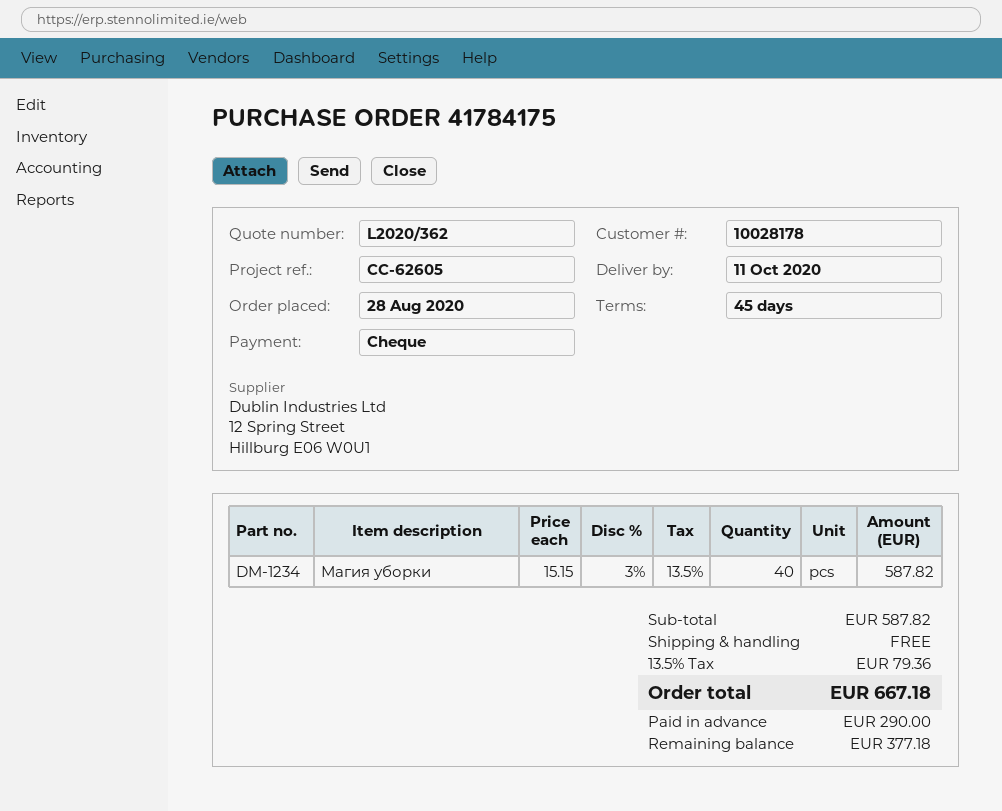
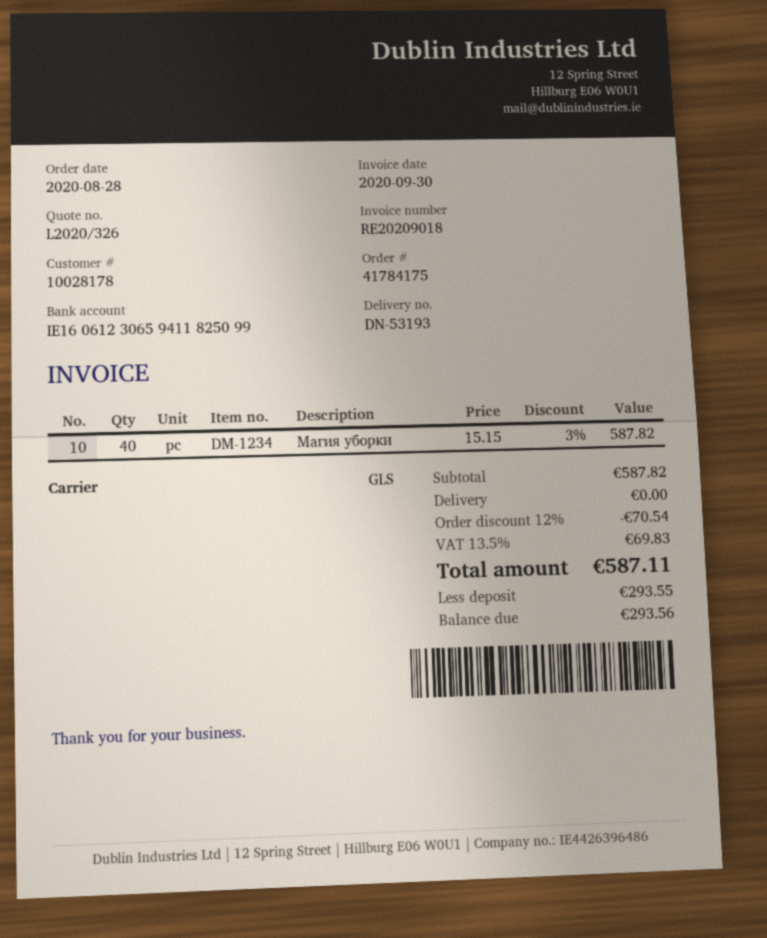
quote number: L2020/362 -> L2020/326
discount: none -> 12% = 70.54
tax: 13.5% = 79.36 -> 13.5% = 69.83
total: 667.18 -> 587.11
deposit: 290.00 -> 293.55
balance: 377.18 -> 293.56

